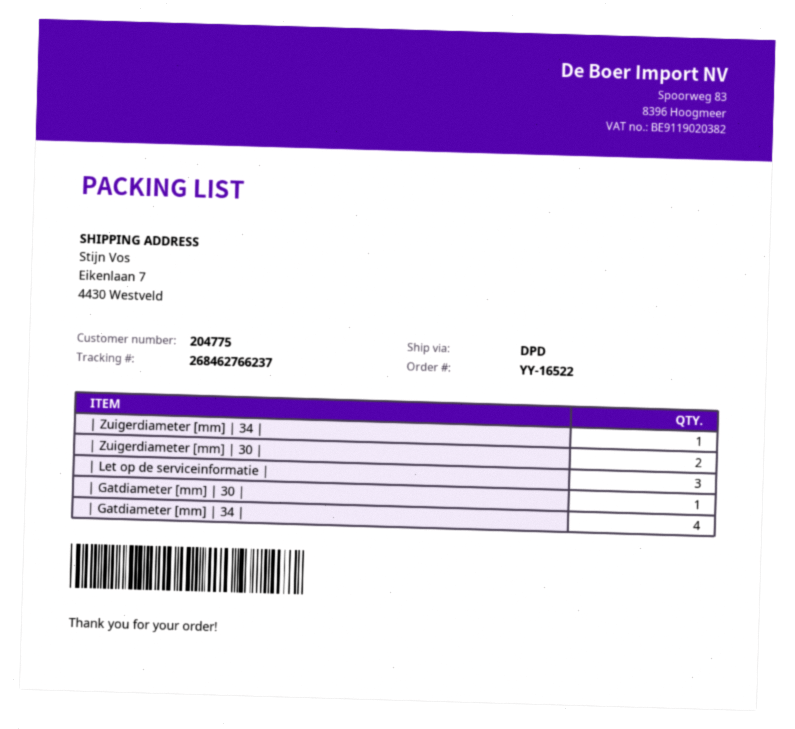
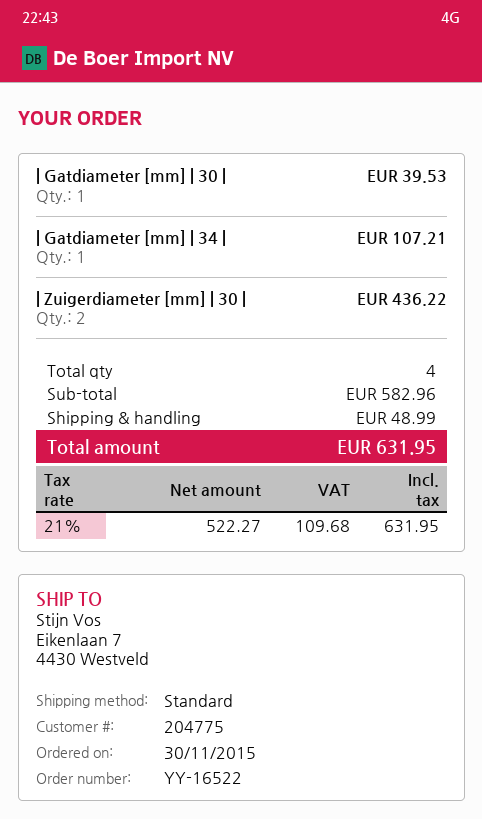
shipping method: DPD -> standard
| Zuigerdiameter [mm] | 34 |: 1 -> none
| Let op de serviceinformatie |: 3 -> none
| Gatdiameter [mm] | 34 |: 4 -> 1

